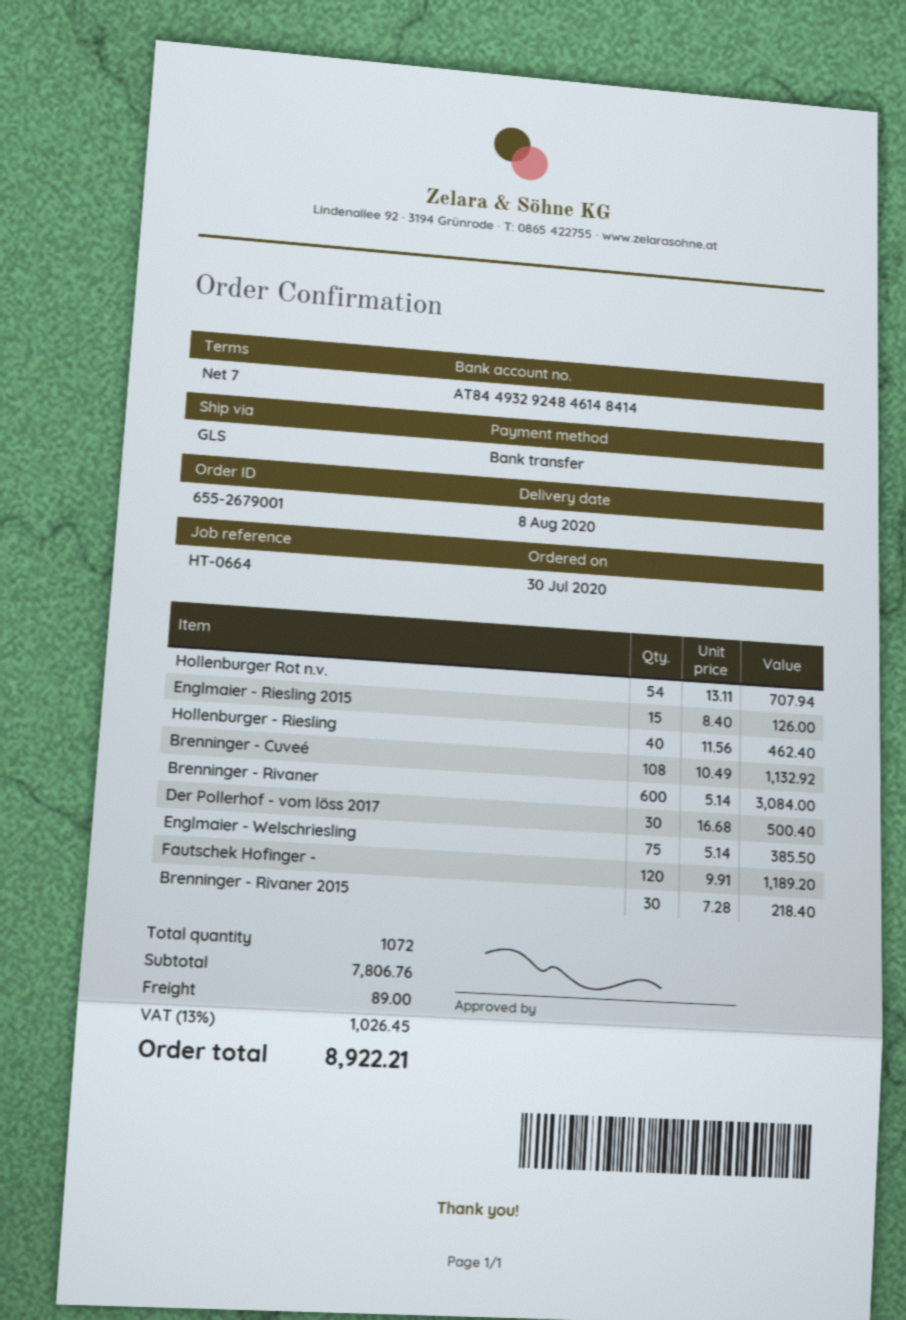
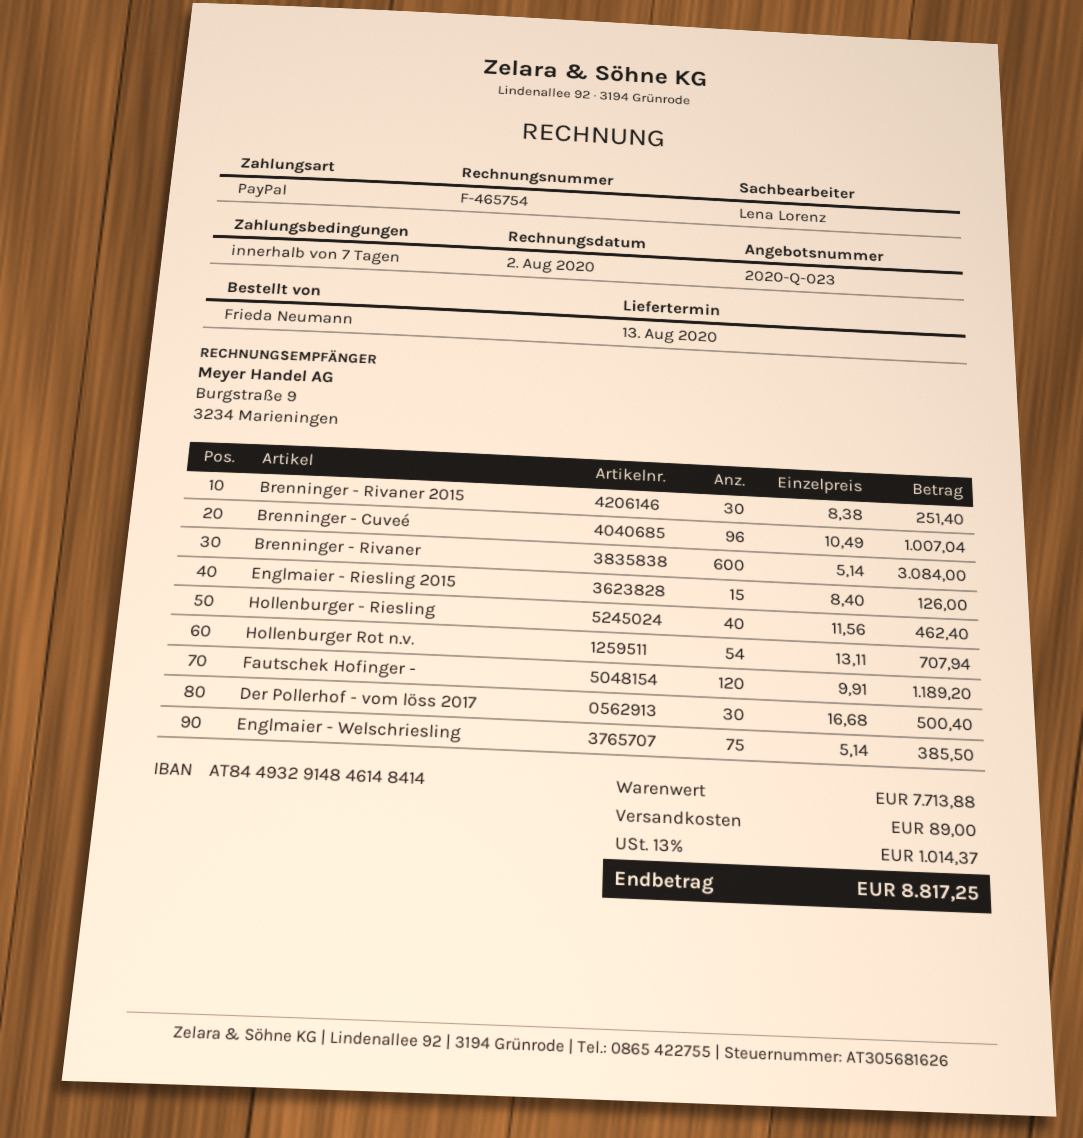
delivery date: 2020-08-08 -> 2020-08-13
payment method: bank transfer -> PayPal
bank account: AT844932924846148414 -> AT844932914846148414
Brenninger - Cuveé: 108 x 10.49 = 1132.92 -> 96 x 10.49 = 1007.04
Brenninger - Rivaner 2015: 30 x 7.28 = 218.40 -> 30 x 8.38 = 251.40
subtotal: 7806.76 -> 7713.88
tax: 13% = 1026.45 -> 13% = 1014.37
total: 8922.21 -> 8817.25

